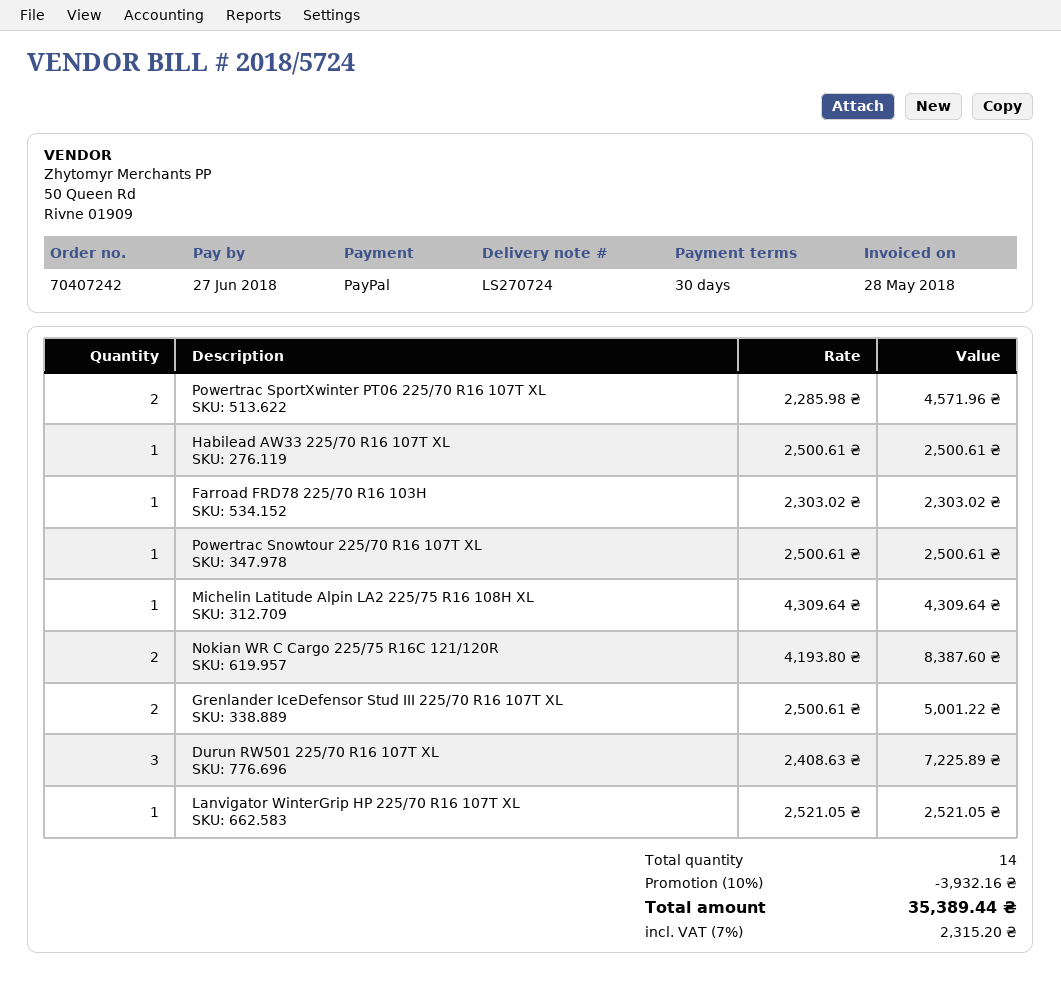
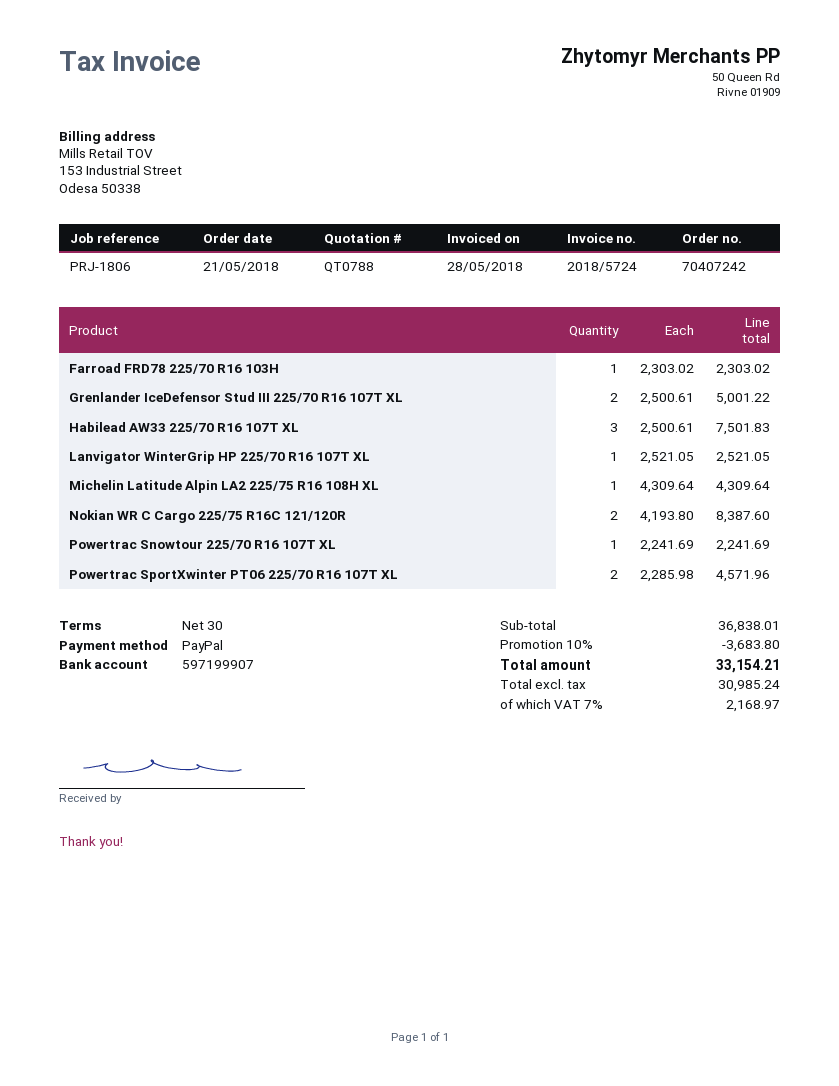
Habilead AW33 225/70 R16 107T XL: 1 x 2500.61 = 2500.61 -> 3 x 2500.61 = 7501.83
Powertrac Snowtour 225/70 R16 107T XL: 1 x 2500.61 = 2500.61 -> 1 x 2241.69 = 2241.69
Durun RW501 225/70 R16 107T XL: 3 x 2408.63 = 7225.89 -> none
discount: 10% = 3932.16 -> 10% = 3683.80
tax: 7% = 2315.20 -> 7% = 2168.97
total: 35389.44 -> 33154.21

